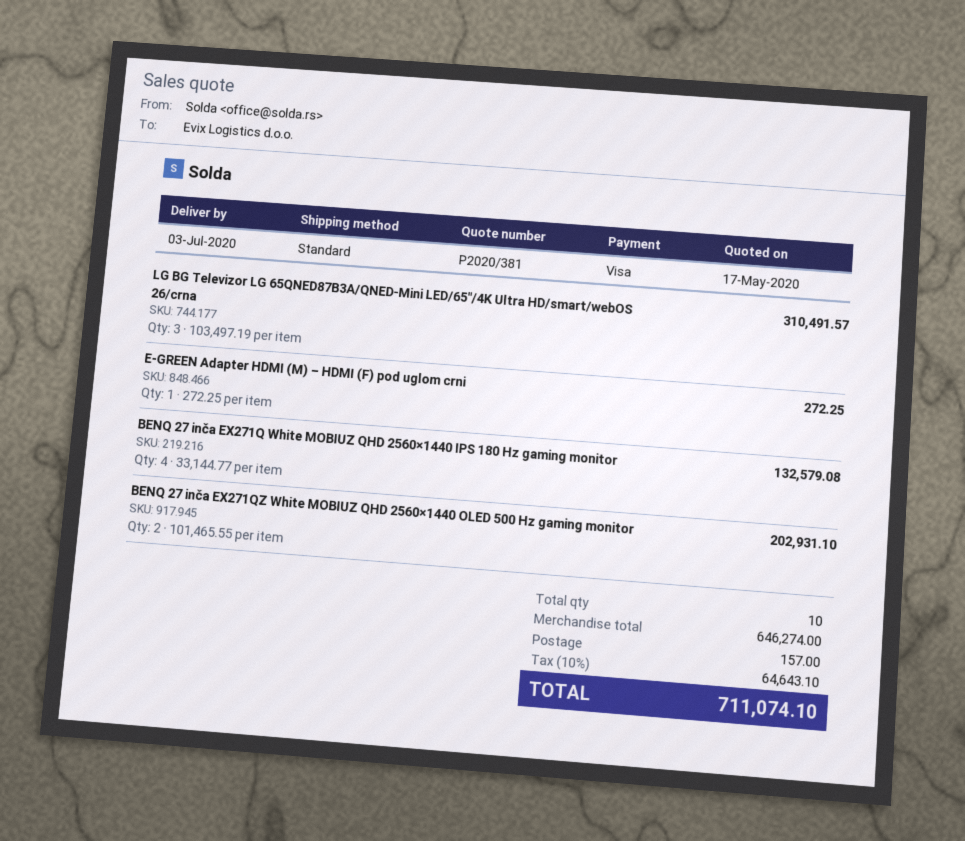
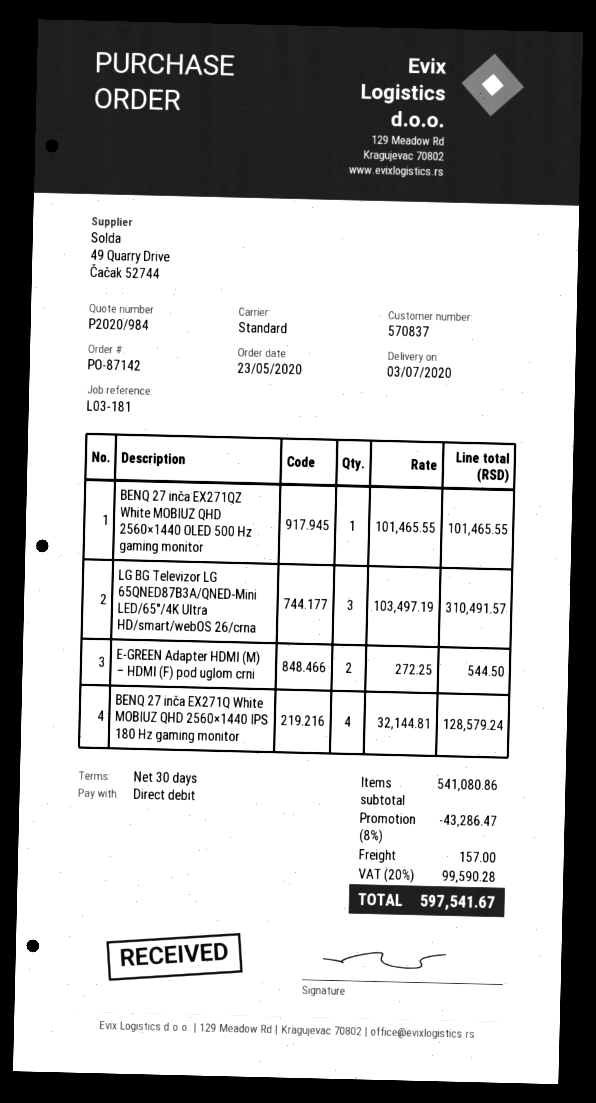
quote number: P2020/381 -> P2020/984
payment method: Visa -> direct debit
E-GREEN Adapter HDMI (M) – HDMI (F) pod uglom crni: 1 x 272.25 = 272.25 -> 2 x 272.25 = 544.50
BENQ 27 inča EX271Q White MOBIUZ QHD 2560×1440 IPS 180 Hz gaming monitor: 4 x 33144.77 = 132579.08 -> 4 x 32144.81 = 128579.24
BENQ 27 inča EX271QZ White MOBIUZ QHD 2560×1440 OLED 500 Hz gaming monitor: 2 x 101465.55 = 202931.10 -> 1 x 101465.55 = 101465.55
subtotal: 646274.00 -> 541080.86
discount: none -> 8% = 43286.47
tax: 10% = 64643.10 -> 20% = 99590.28
total: 711074.10 -> 597541.67

